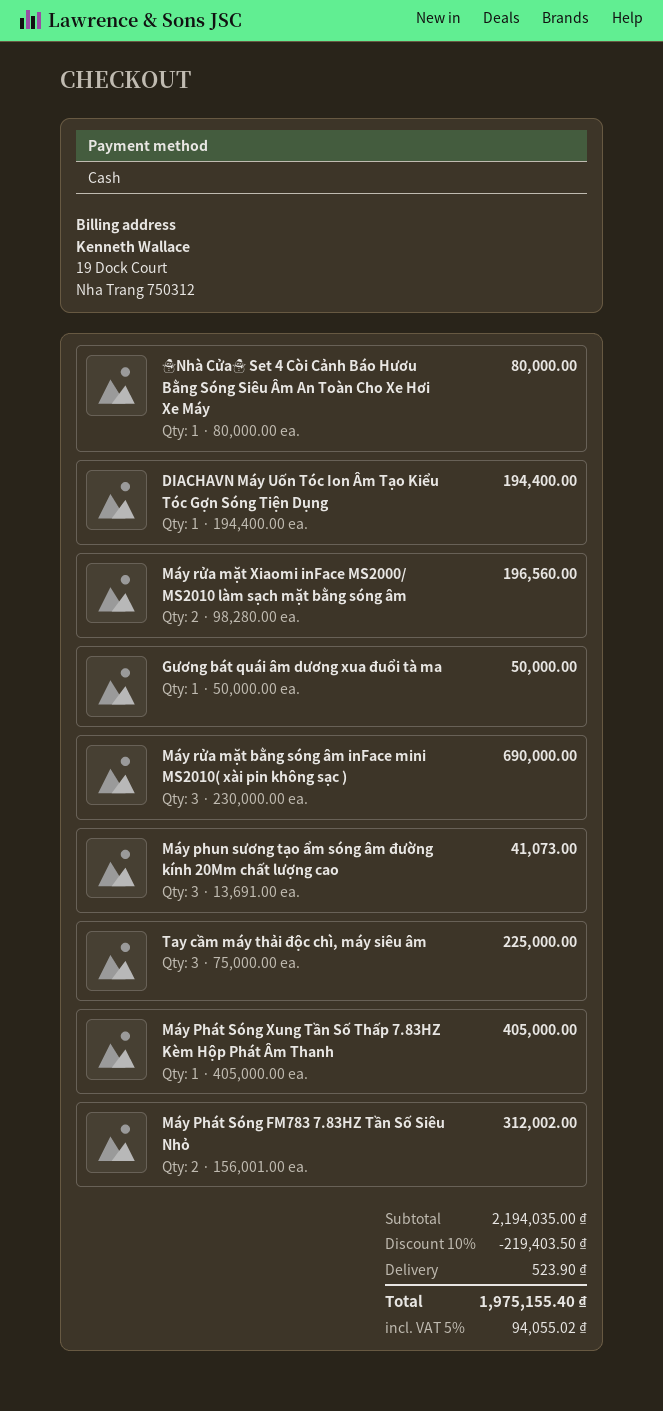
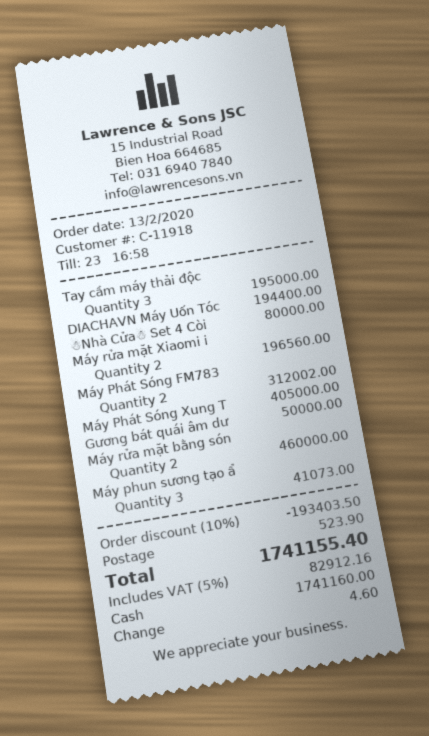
Máy rửa mặt bằng sóng âm inFace mini MS2010( xài pin không sạc ): 3 for 690000.00 -> 2 for 460000.00
Tay cầm máy thải độc chì, máy siêu âm: 3 for 225000.00 -> 3 for 195000.00
discount: 10% = 219403.50 -> 10% = 193403.50
tax: 5% = 94055.02 -> 5% = 82912.16
total: 1975155.40 -> 1741155.40

